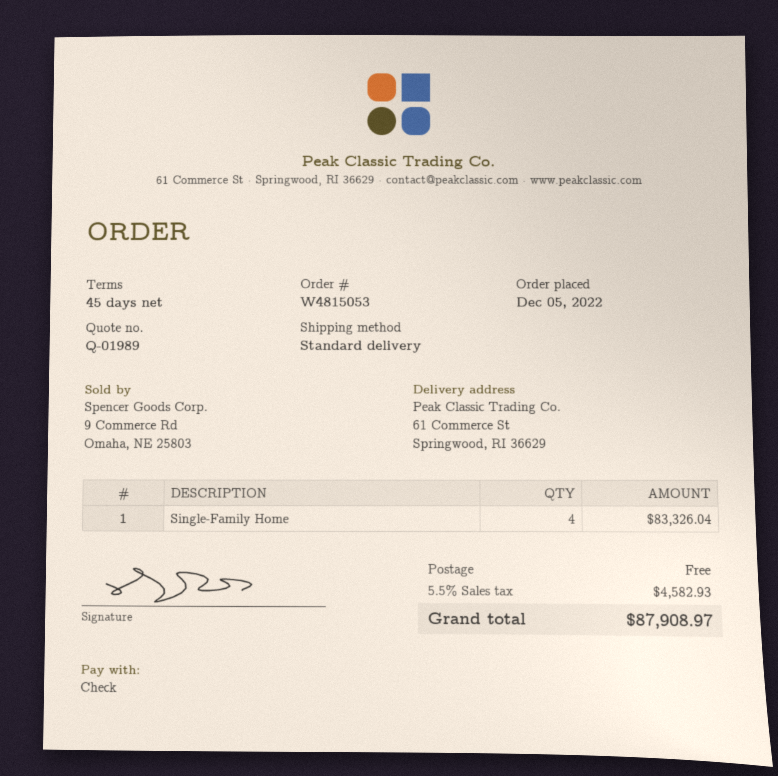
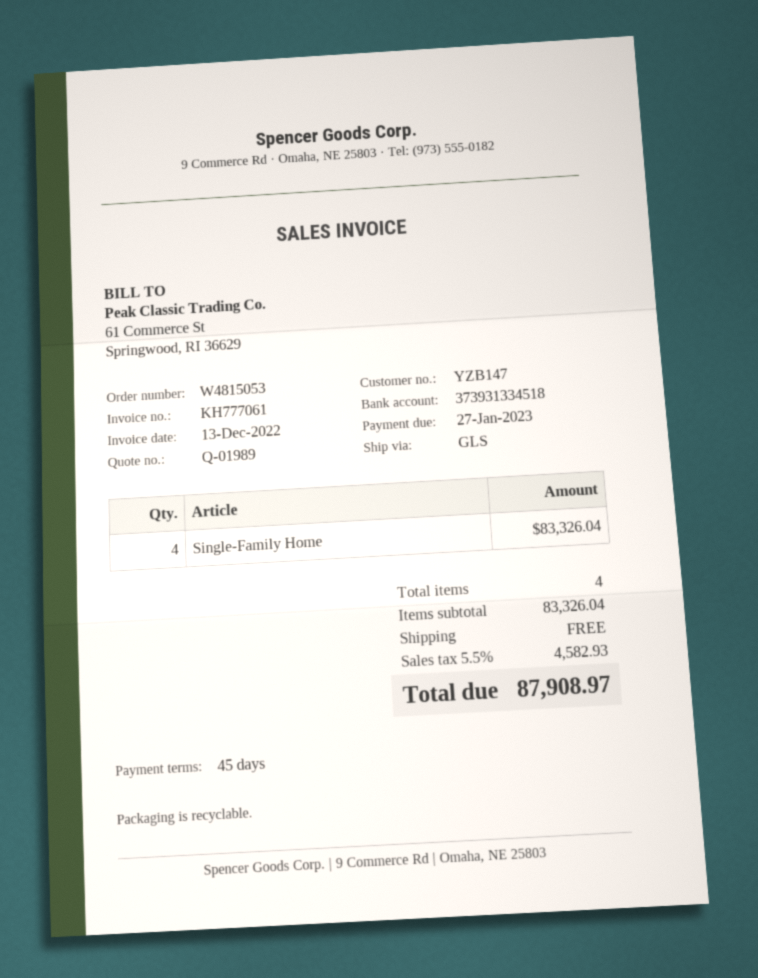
shipping method: standard -> GLS

